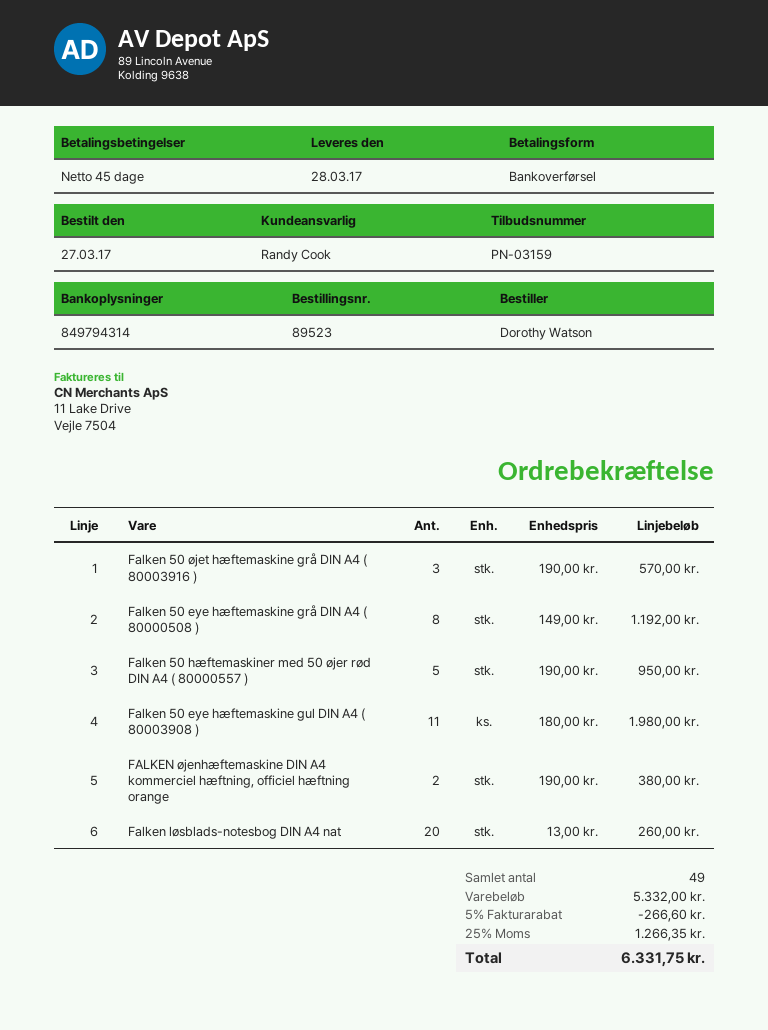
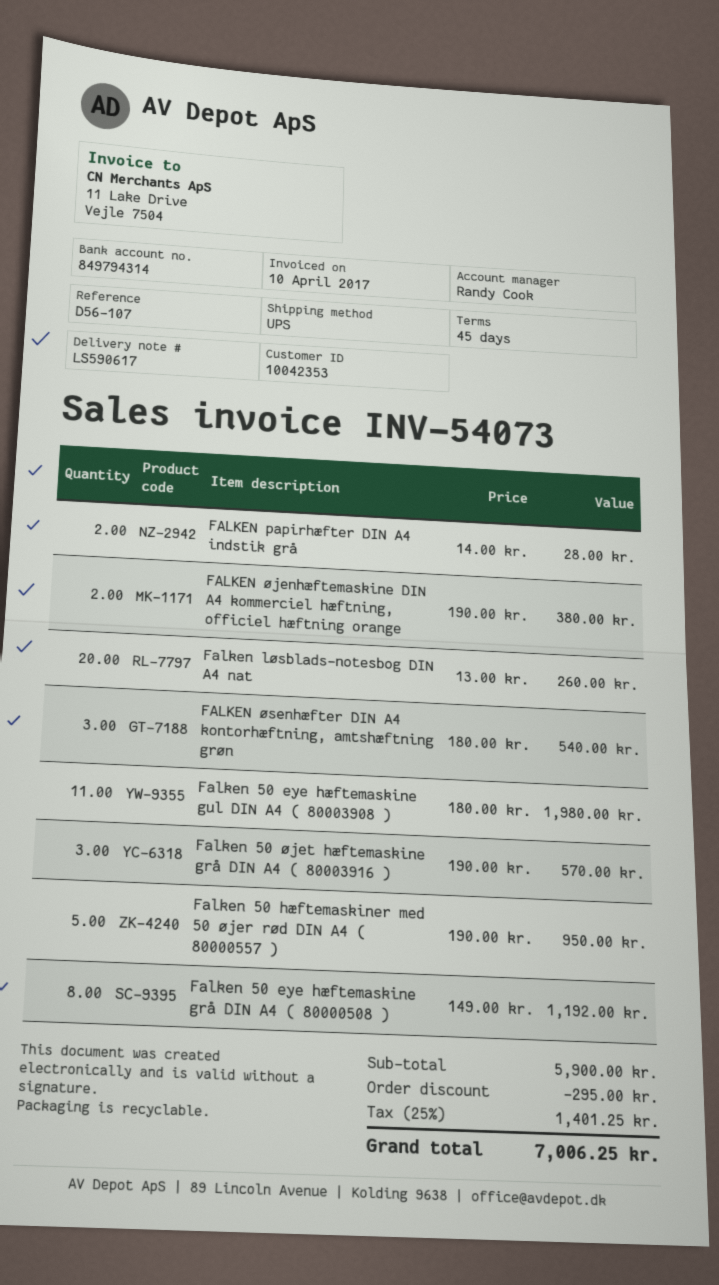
FALKEN papirhæfter DIN A4 indstik grå: none -> 2 x 14.00 = 28.00
FALKEN øsenhæfter DIN A4 kontorhæftning, amtshæftning grøn: none -> 3 x 180.00 = 540.00
subtotal: 5332.00 -> 5900.00
discount: 266.60 -> 295.00
tax: 25% = 1266.35 -> 25% = 1401.25
total: 6331.75 -> 7006.25

